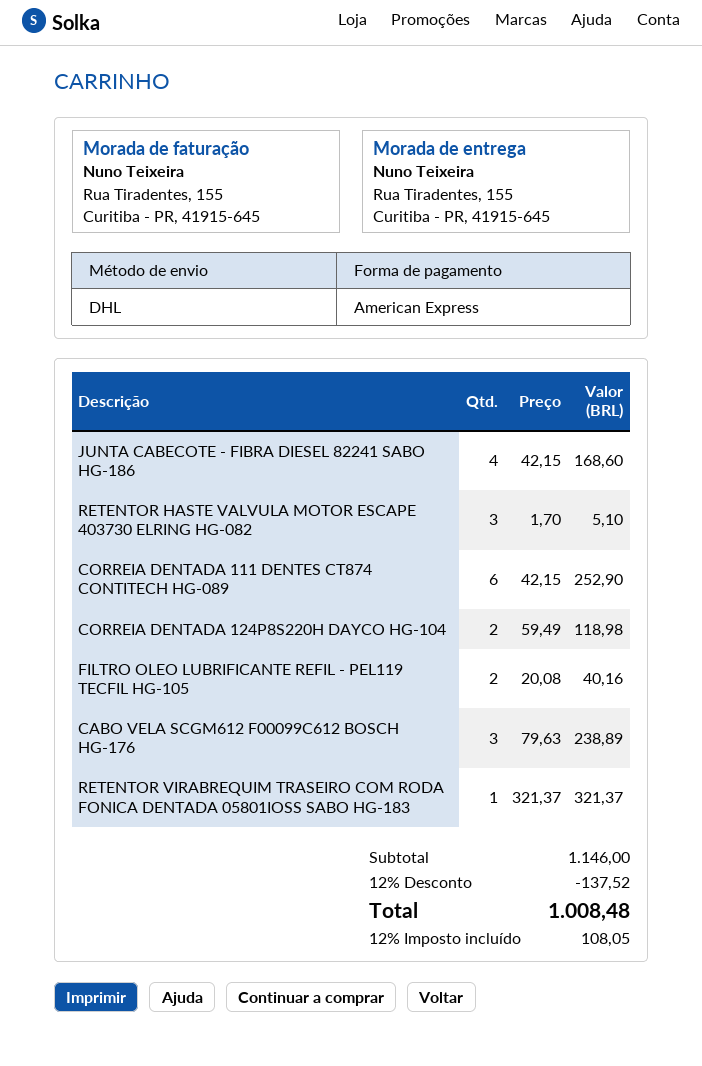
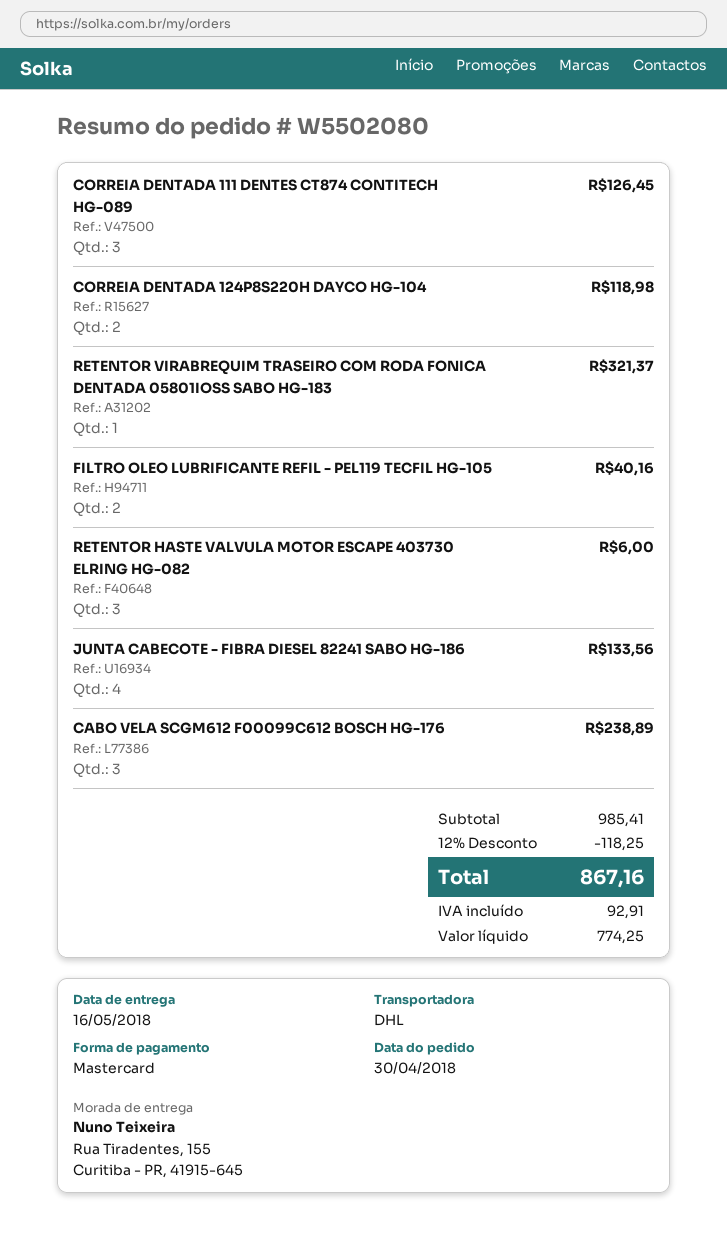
payment method: American Express -> Mastercard
JUNTA CABECOTE - FIBRA DIESEL 82241 SABO HG-186: 4 for 168.60 -> 4 for 133.56
RETENTOR HASTE VALVULA MOTOR ESCAPE 403730 ELRING HG-082: 3 for 5.10 -> 3 for 6.00
CORREIA DENTADA 111 DENTES CT874 CONTITECH HG-089: 6 for 252.90 -> 3 for 126.45
subtotal: 1146.00 -> 985.41
discount: 12% = 137.52 -> 12% = 118.25
tax: 108.05 -> 92.91
total: 1008.48 -> 867.16

